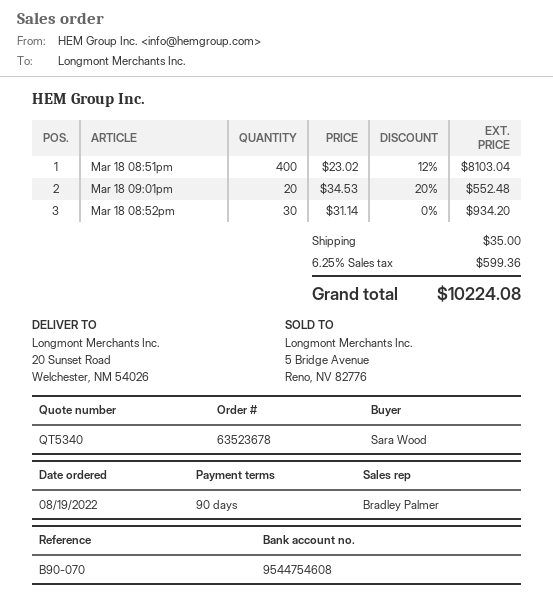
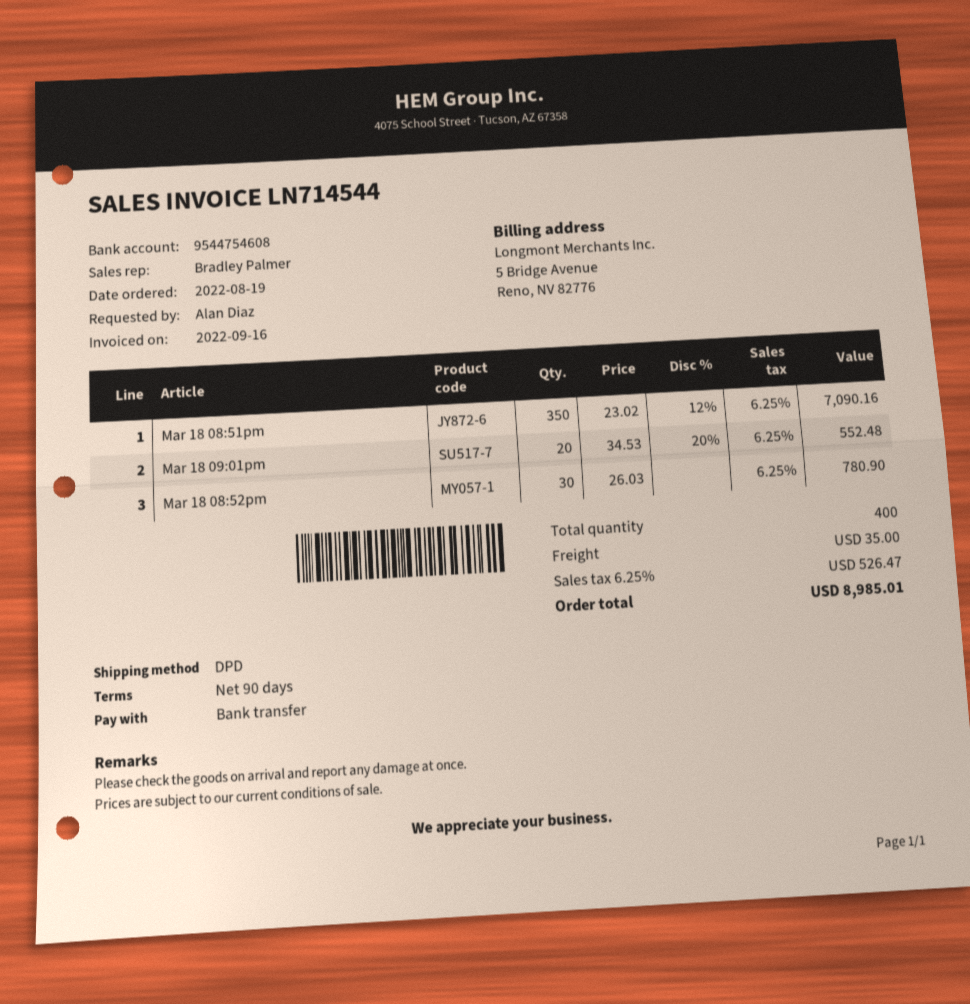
ordered by: Sara Wood -> Alan Diaz
Mar 18 08:51pm: 400 x 23.02 - 12% = 8103.04 -> 350 x 23.02 - 12% = 7090.16
Mar 18 08:52pm: 30 x 31.14 = 934.20 -> 30 x 26.03 = 780.90
tax: 6.25% = 599.36 -> 6.25% = 526.47
total: 10224.08 -> 8985.01

